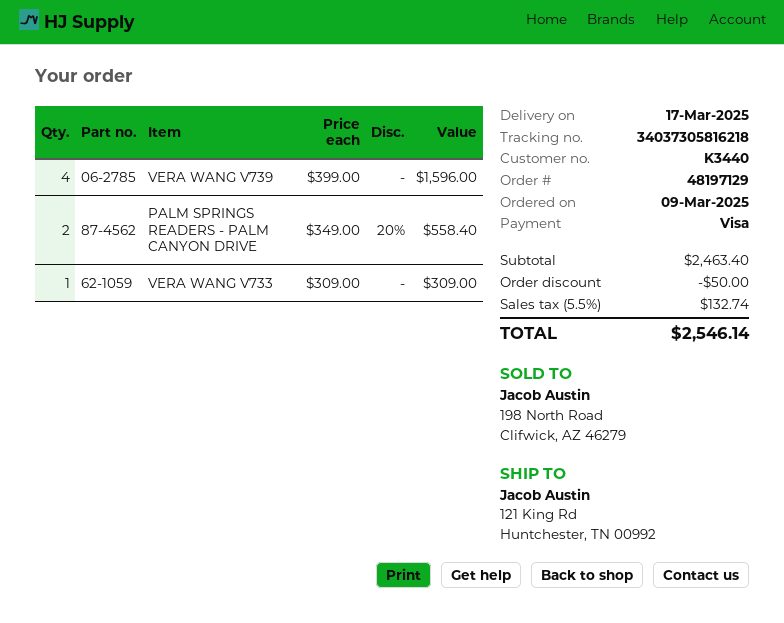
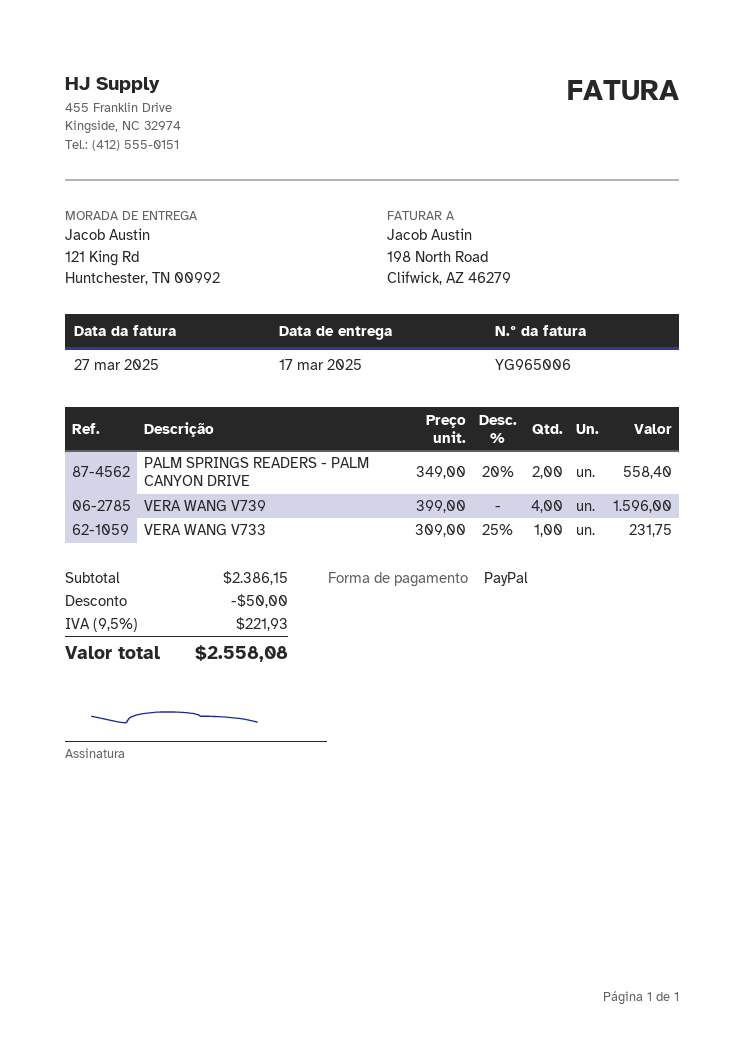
payment method: Visa -> PayPal
VERA WANG V733: 1 x 309.00 = 309.00 -> 1 x 309.00 - 25% = 231.75
subtotal: 2463.40 -> 2386.15
tax: 5.5% = 132.74 -> 9.5% = 221.93
total: 2546.14 -> 2558.08

